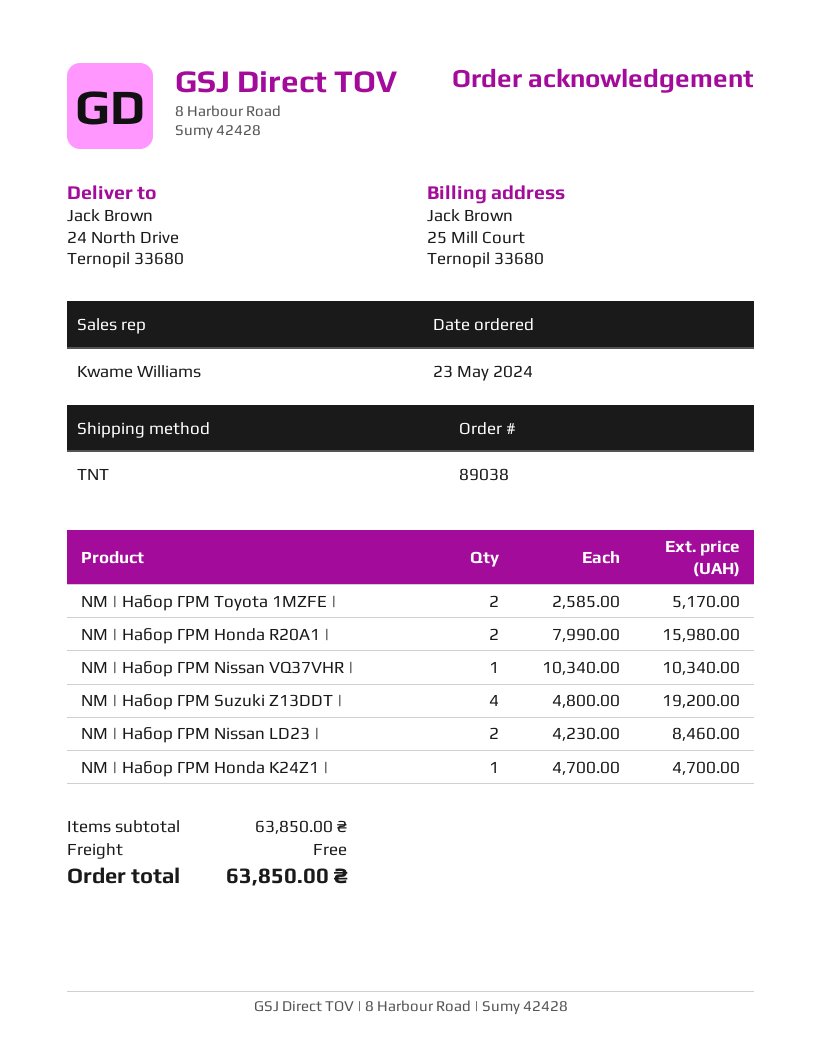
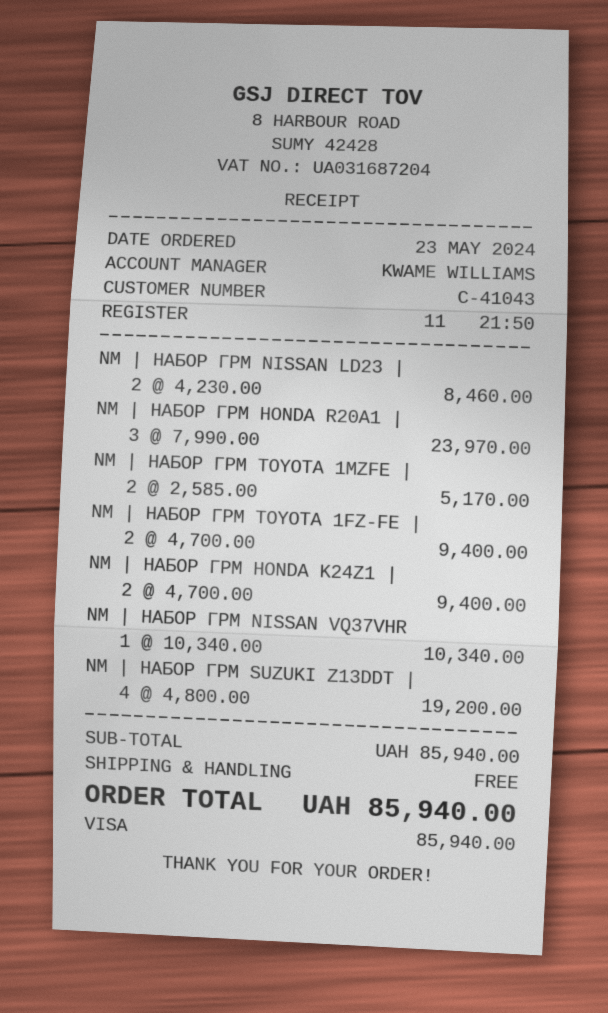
NM | Набор ГРМ Honda R20A1 |: 2 x 7990.00 = 15980.00 -> 3 x 7990.00 = 23970.00
NM | Набор ГРМ Honda K24Z1 |: 1 x 4700.00 = 4700.00 -> 2 x 4700.00 = 9400.00
NM | НАБОР ГРМ TOYOTA 1FZ-FE |: none -> 2 x 4700.00 = 9400.00
subtotal: 63850.00 -> 85940.00
total: 63850.00 -> 85940.00

